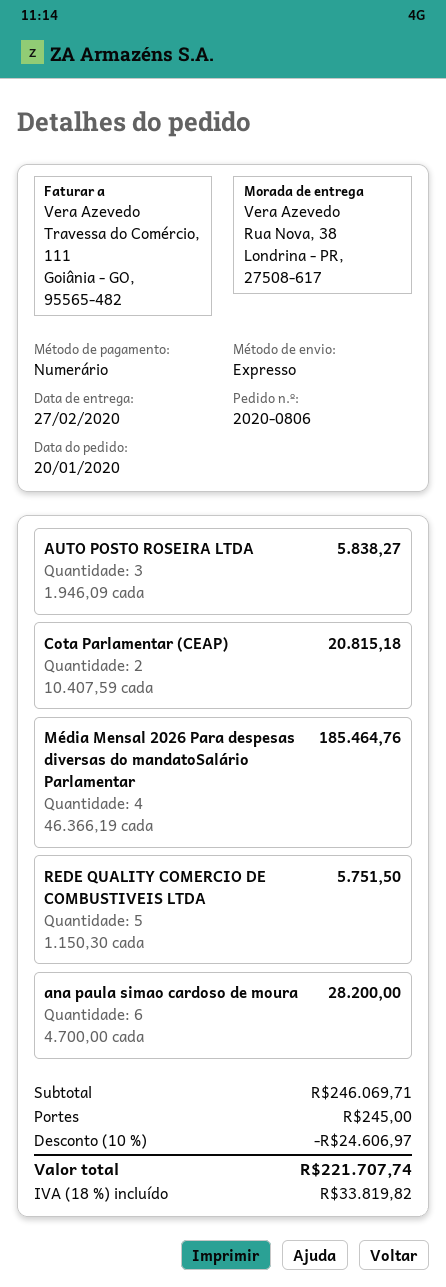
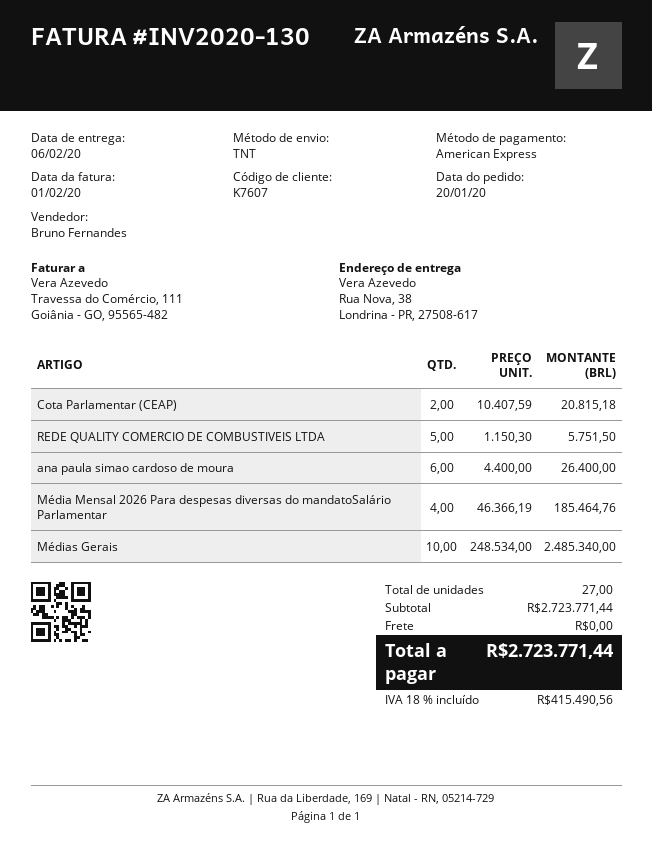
delivery date: 2020-02-27 -> 2020-02-06
payment method: cash -> American Express
shipping method: express -> TNT
AUTO POSTO ROSEIRA LTDA: 3 x 1946.09 = 5838.27 -> none
ana paula simao cardoso de moura: 6 x 4700.00 = 28200.00 -> 6 x 4400.00 = 26400.00
Médias Gerais: none -> 10 x 248534.00 = 2485340.00
subtotal: 246069.71 -> 2723771.44
discount: 10% = 24606.97 -> none
shipping: 245.00 -> 0.00
tax: 18% = 33819.82 -> 18% = 415490.56
total: 221707.74 -> 2723771.44

